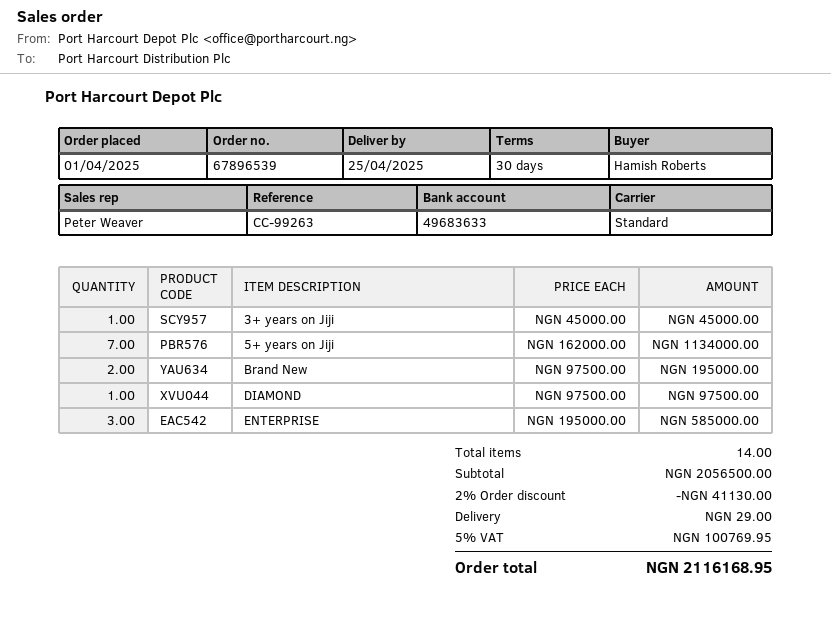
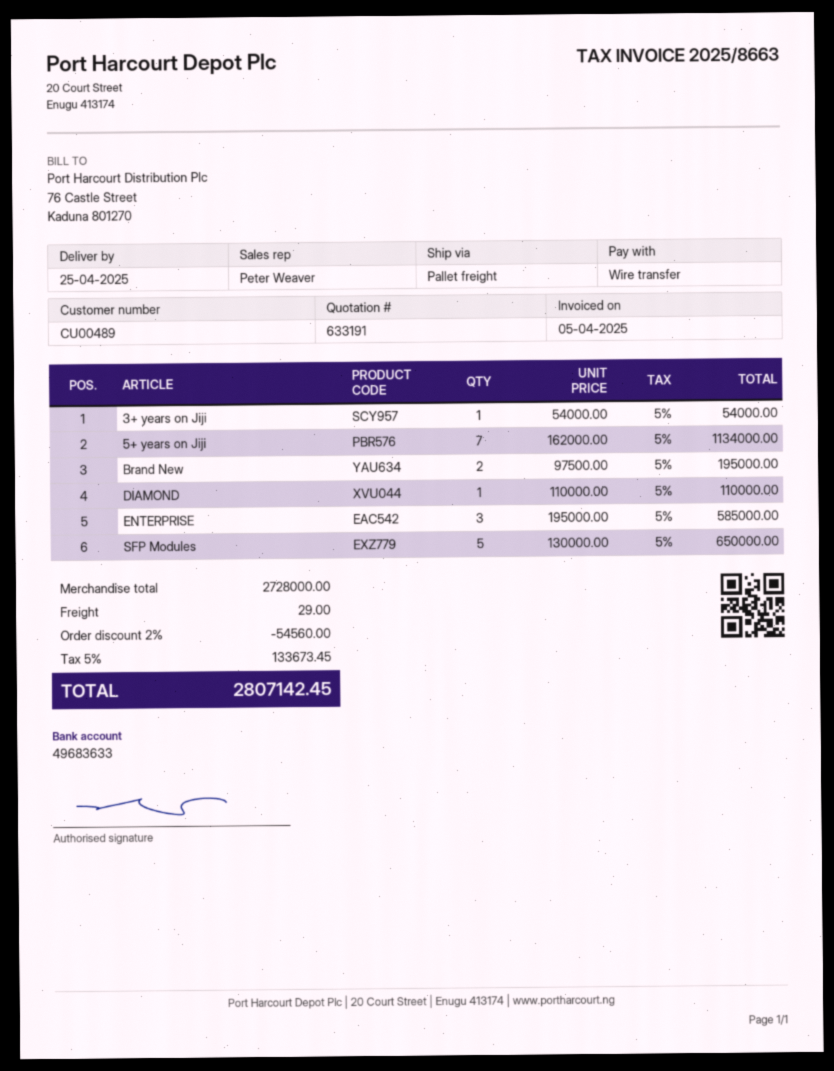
shipping method: standard -> pallet freight
3+ years on Jiji: 1 x 45000.00 = 45000.00 -> 1 x 54000.00 = 54000.00
DIAMOND: 1 x 97500.00 = 97500.00 -> 1 x 110000.00 = 110000.00
SFP Modules: none -> 5 x 130000.00 = 650000.00
subtotal: 2056500.00 -> 2728000.00
discount: 2% = 41130.00 -> 2% = 54560.00
tax: 5% = 100769.95 -> 5% = 133673.45
total: 2116168.95 -> 2807142.45

